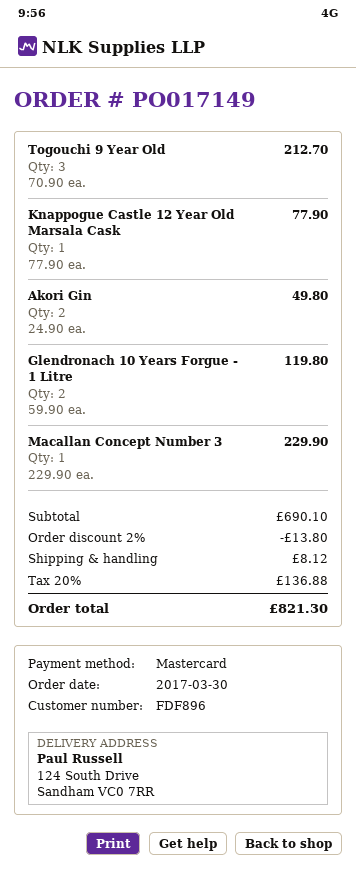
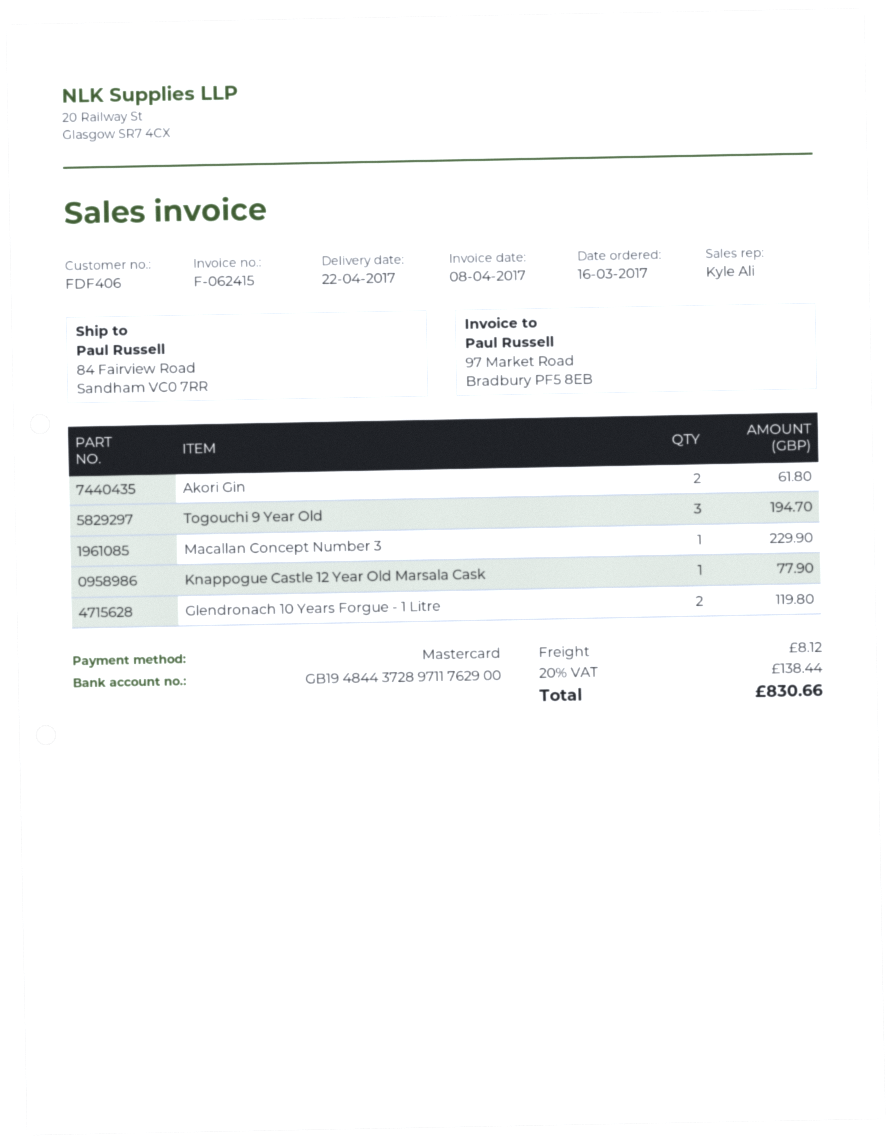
order date: 2017-03-30 -> 2017-03-16
customer number: FDF896 -> FDF406
ship to: 124 South Drive, Sandham VC0 7RR -> 84 Fairview Road, Sandham VC0 7RR
Togouchi 9 Year Old: 3 for 212.70 -> 3 for 194.70
Akori Gin: 2 for 49.80 -> 2 for 61.80
discount: 2% = 13.80 -> none
tax: 20% = 136.88 -> 20% = 138.44
total: 821.30 -> 830.66

